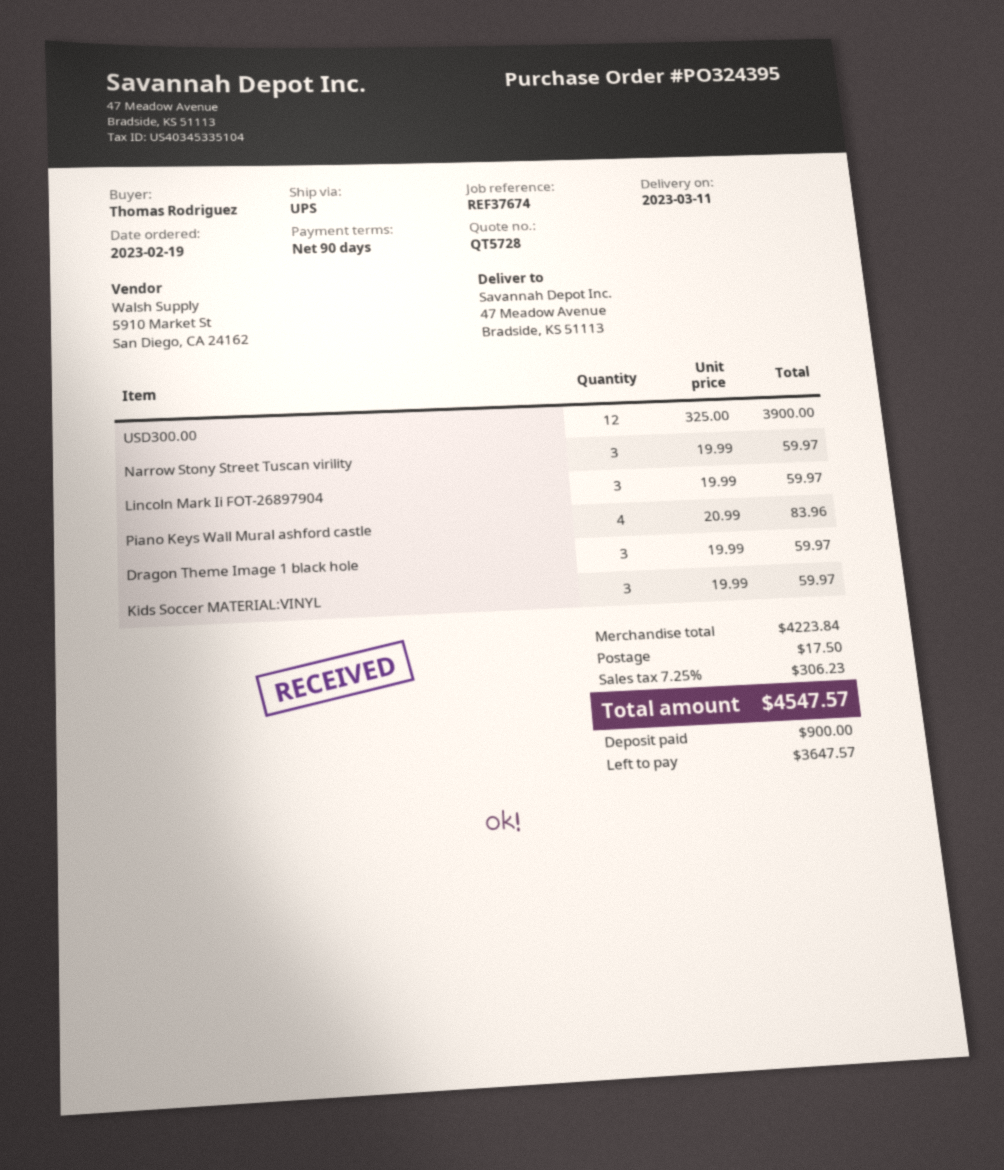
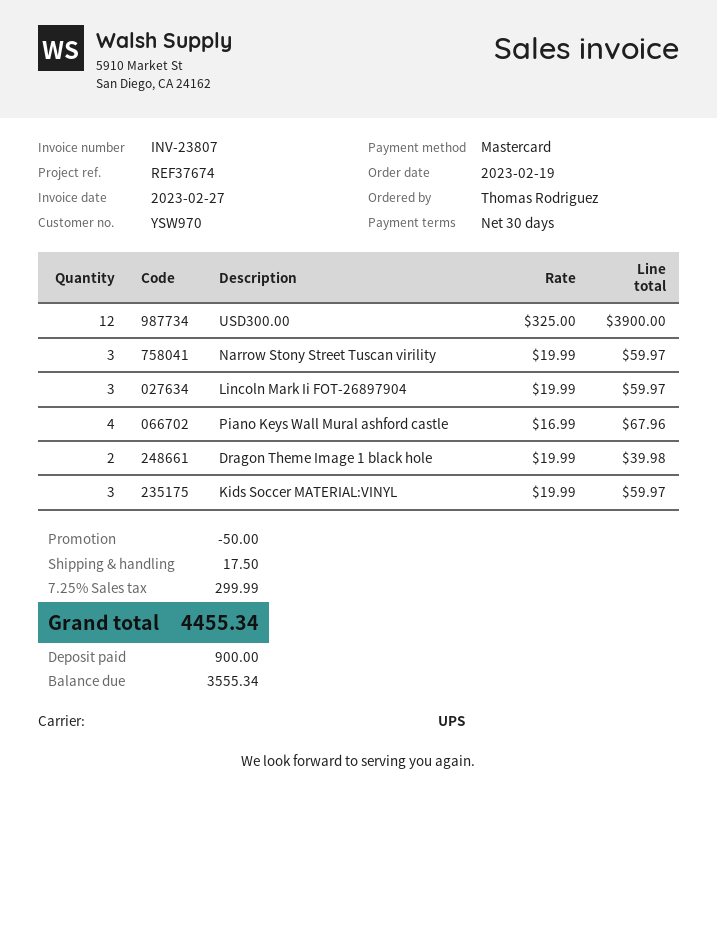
payment terms: 90 days -> 30 days
Piano Keys Wall Mural ashford castle: 4 x 20.99 = 83.96 -> 4 x 16.99 = 67.96
Dragon Theme Image 1 black hole: 3 x 19.99 = 59.97 -> 2 x 19.99 = 39.98
discount: none -> 50.00
tax: 7.25% = 306.23 -> 7.25% = 299.99
total: 4547.57 -> 4455.34
balance: 3647.57 -> 3555.34

